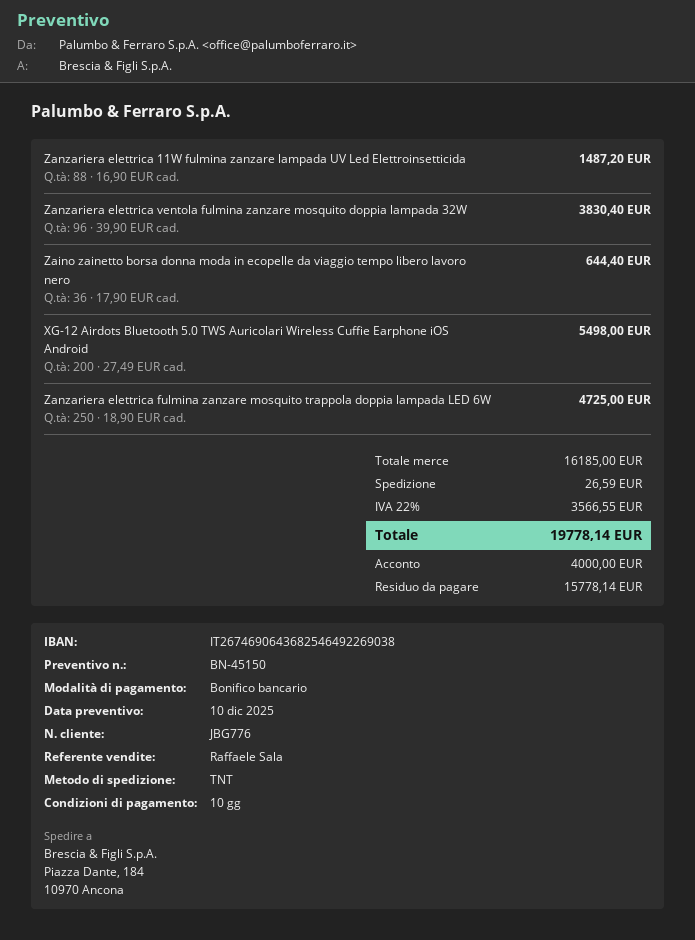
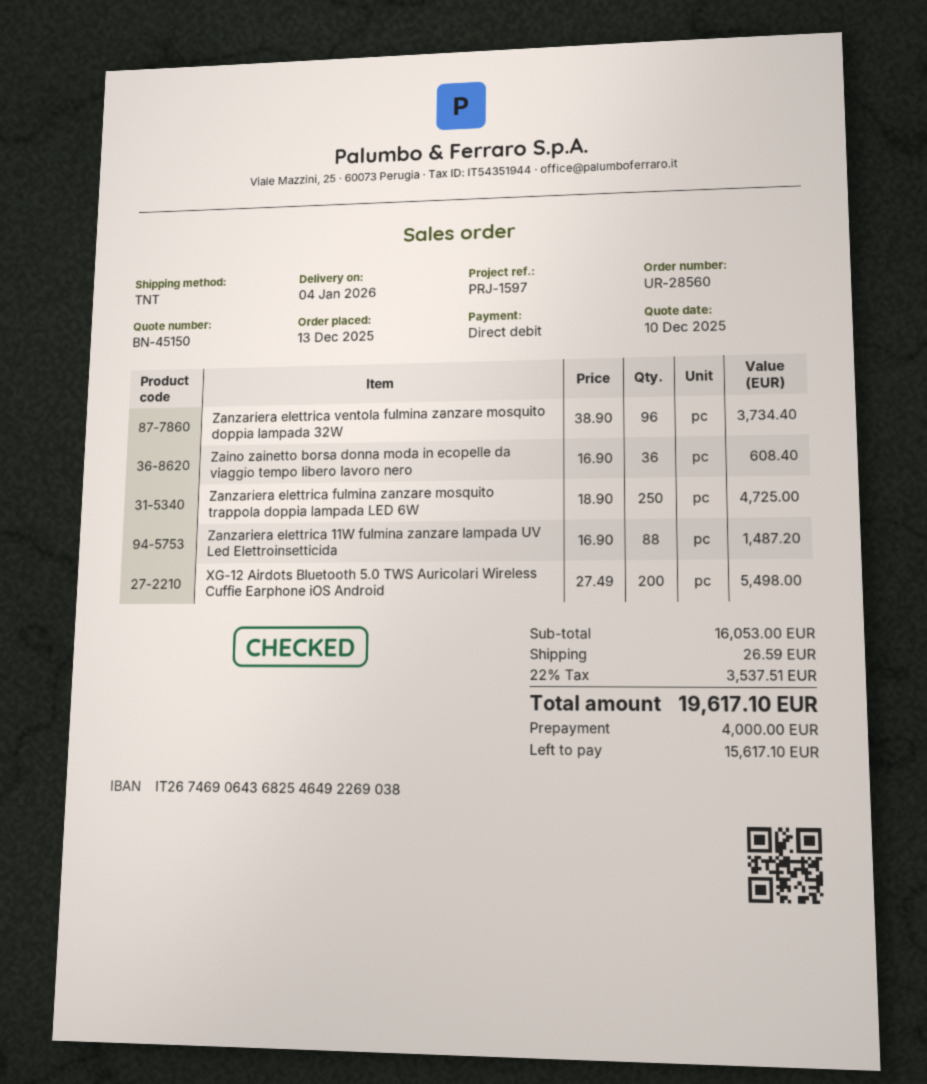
payment method: bank transfer -> direct debit
Zanzariera elettrica ventola fulmina zanzare mosquito doppia lampada 32W: 96 x 39.90 = 3830.40 -> 96 x 38.90 = 3734.40
Zaino zainetto borsa donna moda in ecopelle da viaggio tempo libero lavoro nero: 36 x 17.90 = 644.40 -> 36 x 16.90 = 608.40
subtotal: 16185.00 -> 16053.00
tax: 22% = 3566.55 -> 22% = 3537.51
total: 19778.14 -> 19617.10
balance: 15778.14 -> 15617.10

